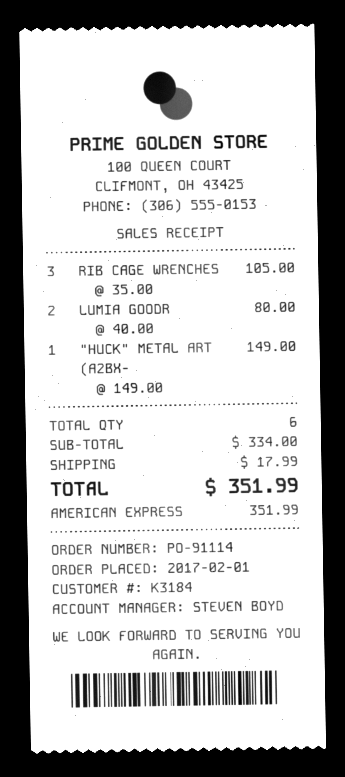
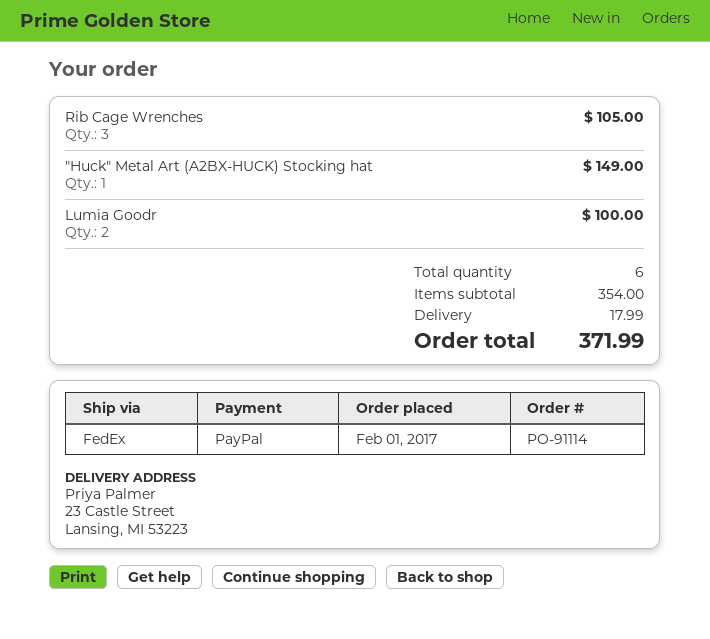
payment method: American Express -> PayPal
LUMIA GOODR: 2 for 80.00 -> 2 for 100.00
subtotal: 334.00 -> 354.00
total: 351.99 -> 371.99

